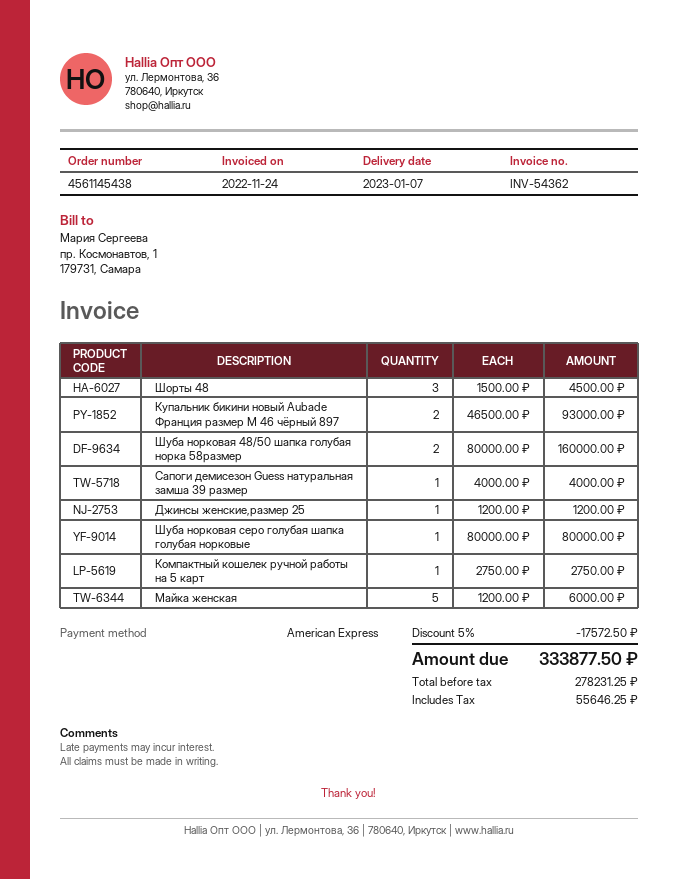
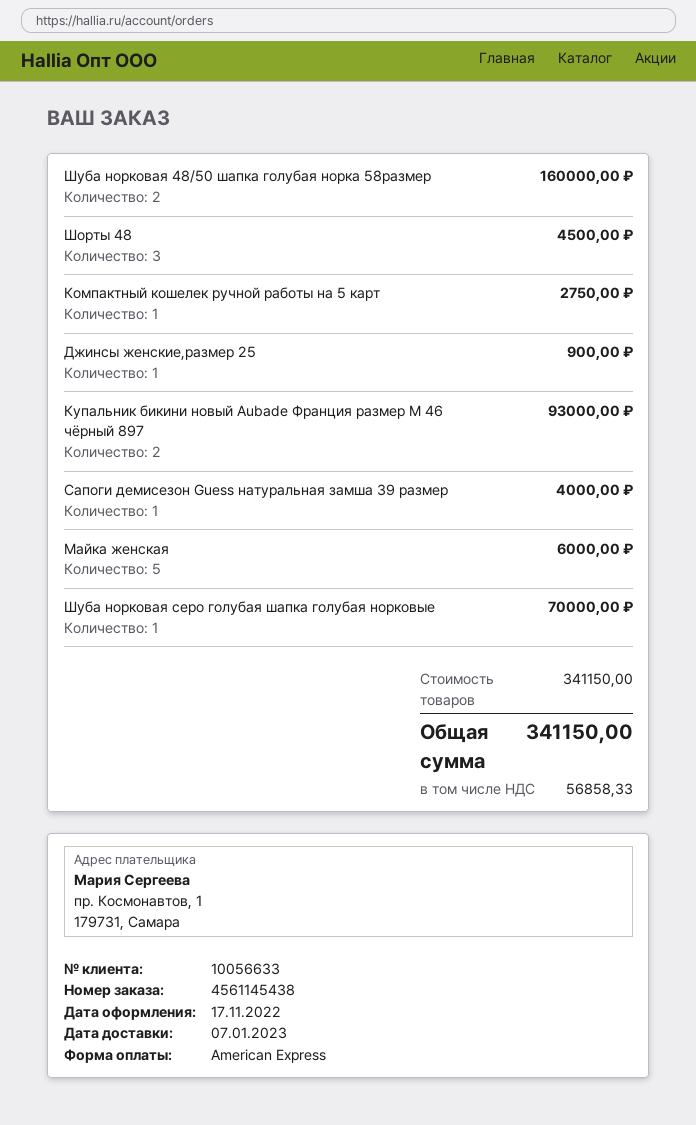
Джинсы женские,размер 25: 1 for 1200.00 -> 1 for 900.00
Шуба норковая серо голубая шапка голубая норковые: 1 for 80000.00 -> 1 for 70000.00
discount: 5% = 17572.50 -> none
tax: 55646.25 -> 56858.33
total: 333877.50 -> 341150.00

